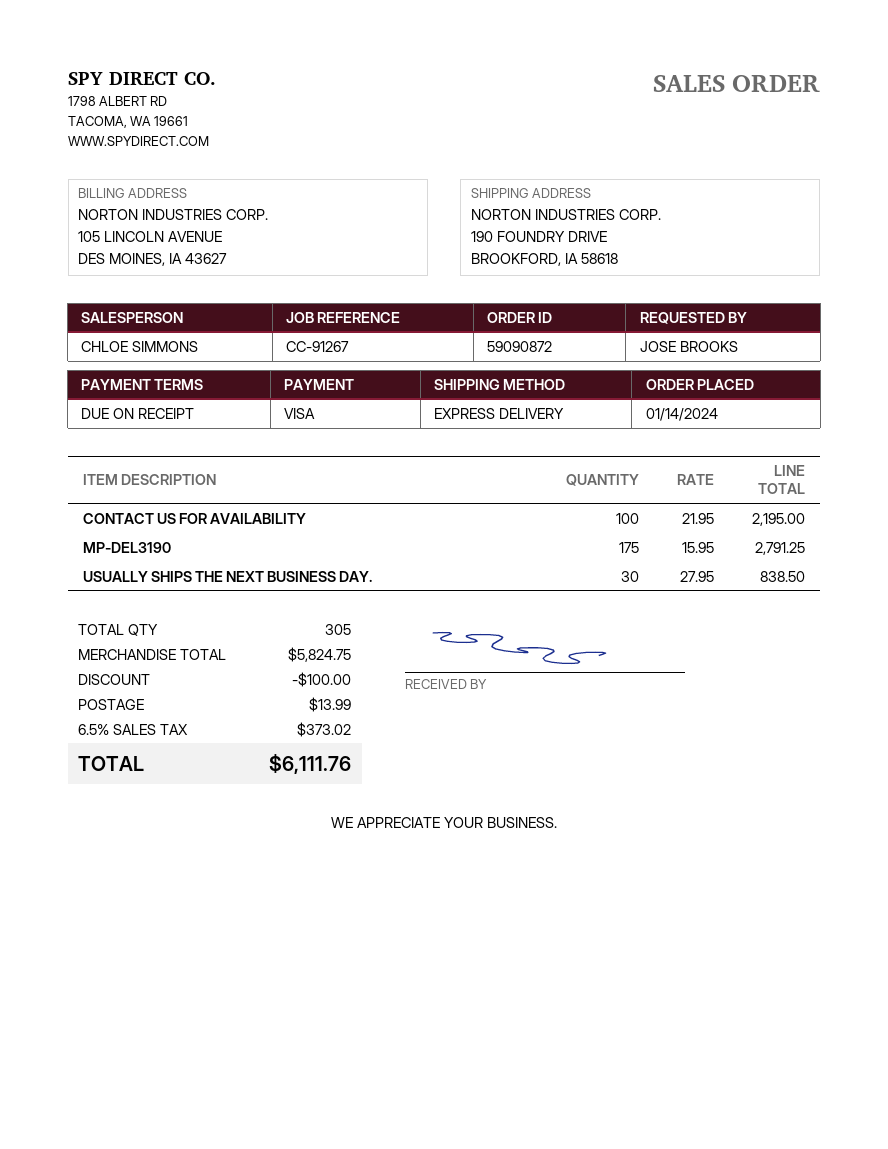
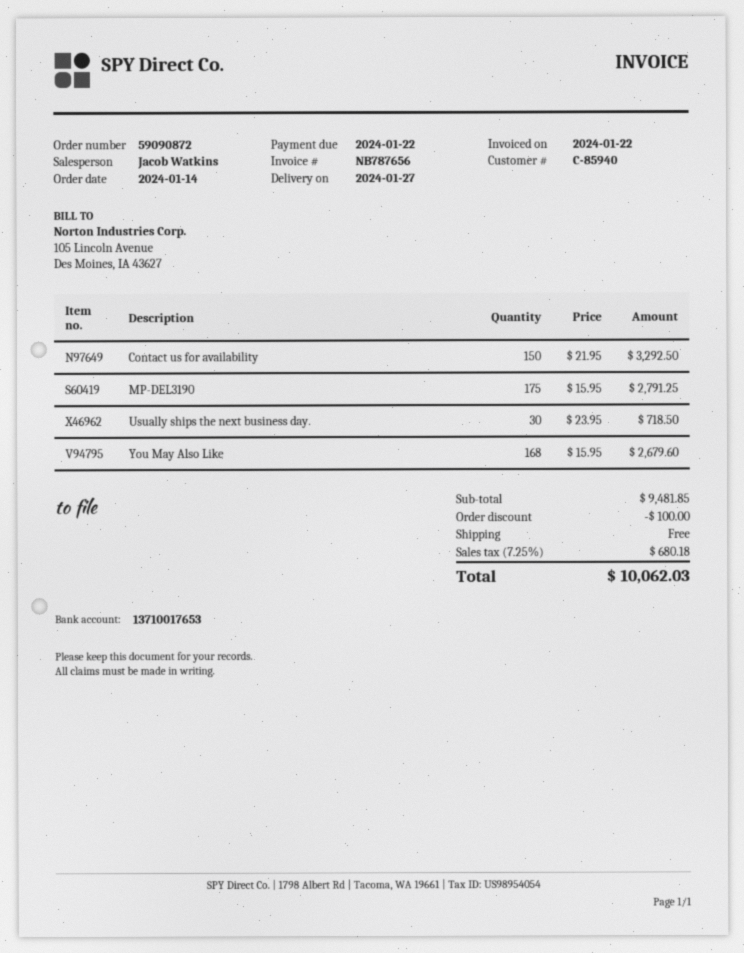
sales rep: CHLOE SIMMONS -> Jacob Watkins
CONTACT US FOR AVAILABILITY: 100 x 21.95 = 2195.00 -> 150 x 21.95 = 3292.50
USUALLY SHIPS THE NEXT BUSINESS DAY.: 30 x 27.95 = 838.50 -> 30 x 23.95 = 718.50
You May Also Like: none -> 168 x 15.95 = 2679.60
subtotal: 5824.75 -> 9481.85
shipping: 13.99 -> 0.00
tax: 6.5% = 373.02 -> 7.25% = 680.18
total: 6111.76 -> 10062.03

